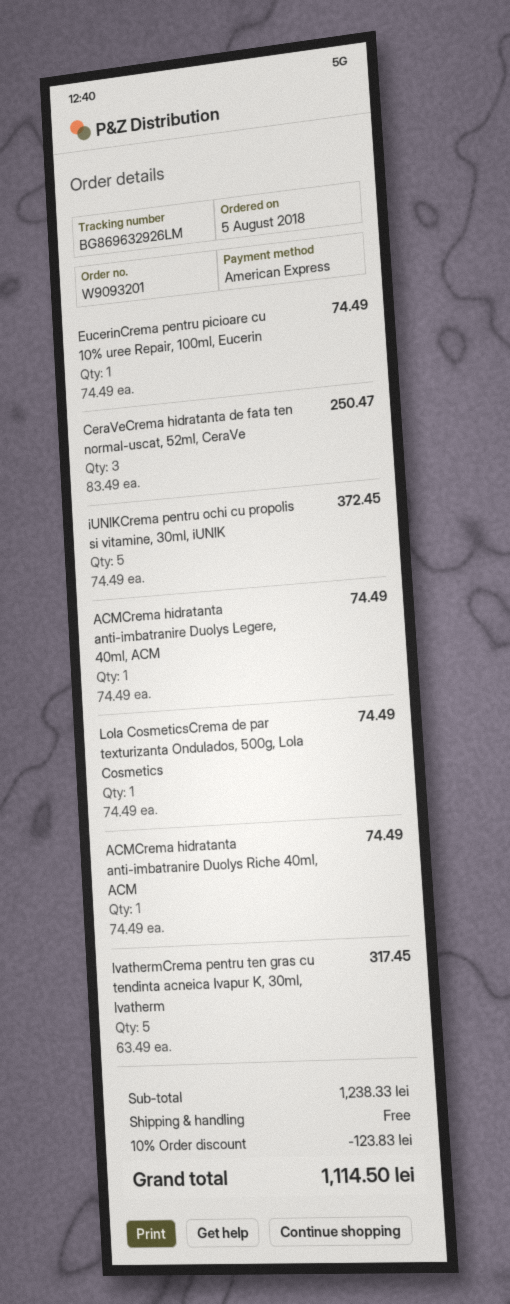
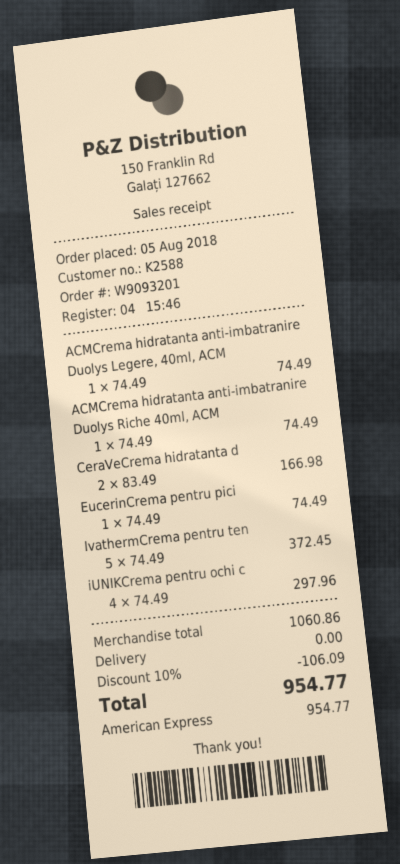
CeraVeCrema hidratanta de fata ten normal-uscat, 52ml, CeraVe: 3 x 83.49 = 250.47 -> 2 x 83.49 = 166.98
iUNIKCrema pentru ochi cu propolis si vitamine, 30ml, iUNIK: 5 x 74.49 = 372.45 -> 4 x 74.49 = 297.96
Lola CosmeticsCrema de par texturizanta Ondulados, 500g, Lola Cosmetics: 1 x 74.49 = 74.49 -> none
IvathermCrema pentru ten gras cu tendinta acneica Ivapur K, 30ml, Ivatherm: 5 x 63.49 = 317.45 -> 5 x 74.49 = 372.45
subtotal: 1238.33 -> 1060.86
discount: 10% = 123.83 -> 10% = 106.09
total: 1114.50 -> 954.77

